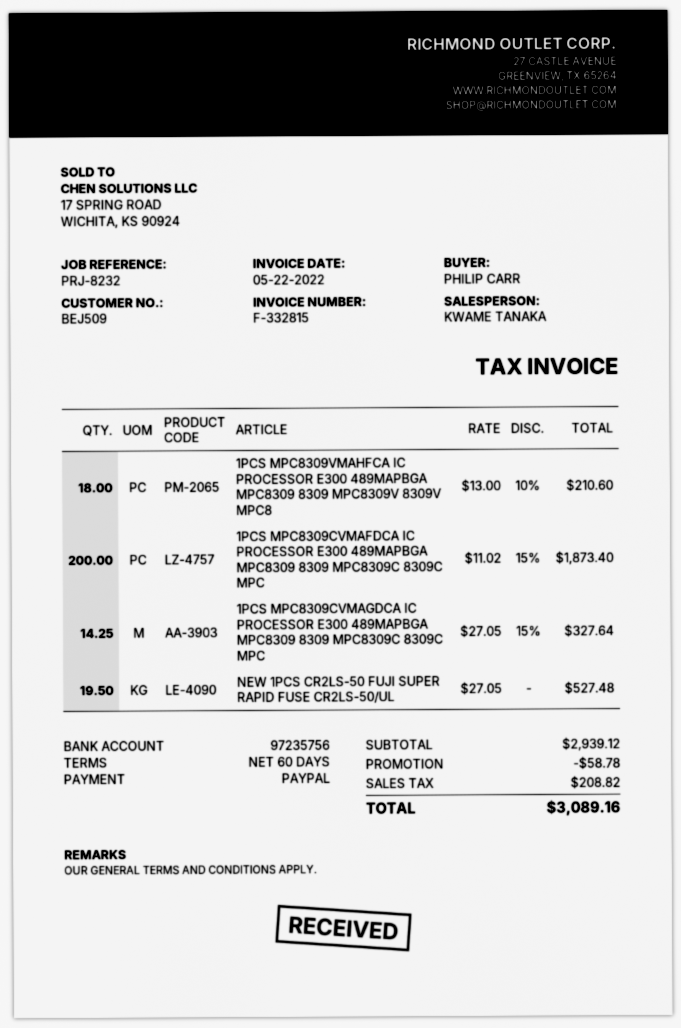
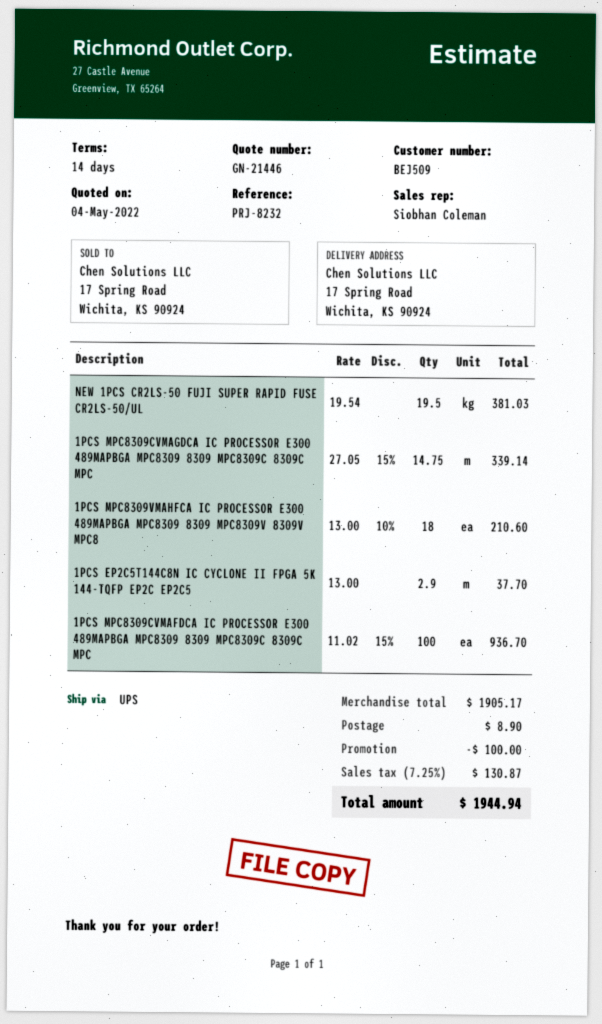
payment terms: 60 days -> 14 days
sales rep: KWAME TANAKA -> Siobhan Coleman
1PCS MPC8309CVMAFDCA IC PROCESSOR E300 489MAPBGA MPC8309 8309 MPC8309C 8309C MPC: 200 x 11.02 - 15% = 1873.40 -> 100 x 11.02 - 15% = 936.70
1PCS MPC8309CVMAGDCA IC PROCESSOR E300 489MAPBGA MPC8309 8309 MPC8309C 8309C MPC: 14.25 x 27.05 - 15% = 327.64 -> 14.75 x 27.05 - 15% = 339.14
NEW 1PCS CR2LS-50 FUJI SUPER RAPID FUSE CR2LS-50/UL: 19.5 x 27.05 = 527.48 -> 19.5 x 19.54 = 381.03
1PCS EP2C5T144C8N IC CYCLONE II FPGA 5K 144-TQFP EP2C EP2C5: none -> 2.9 x 13.00 = 37.70
subtotal: 2939.12 -> 1905.17
discount: 58.78 -> 100.00
shipping: none -> 8.90
tax: 208.82 -> 130.87
total: 3089.16 -> 1944.94

